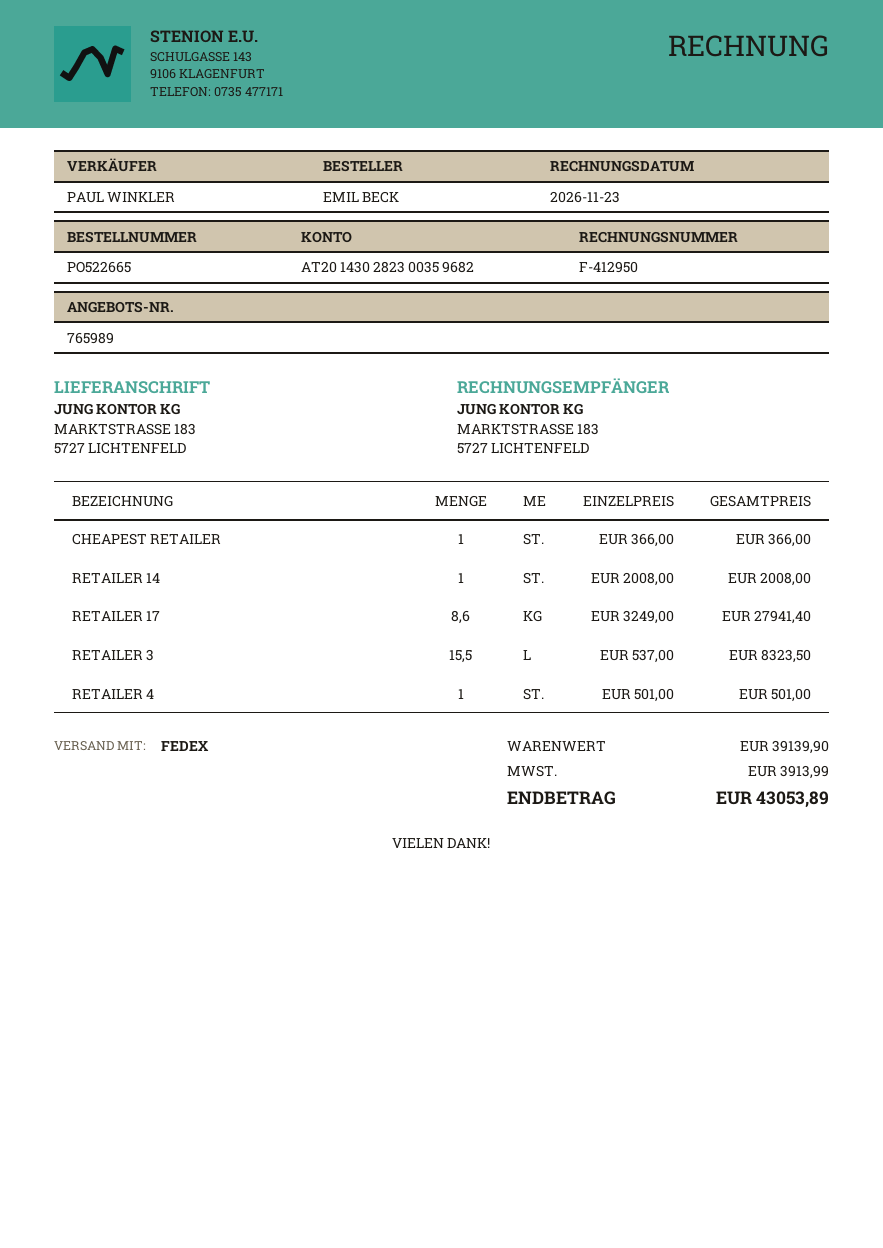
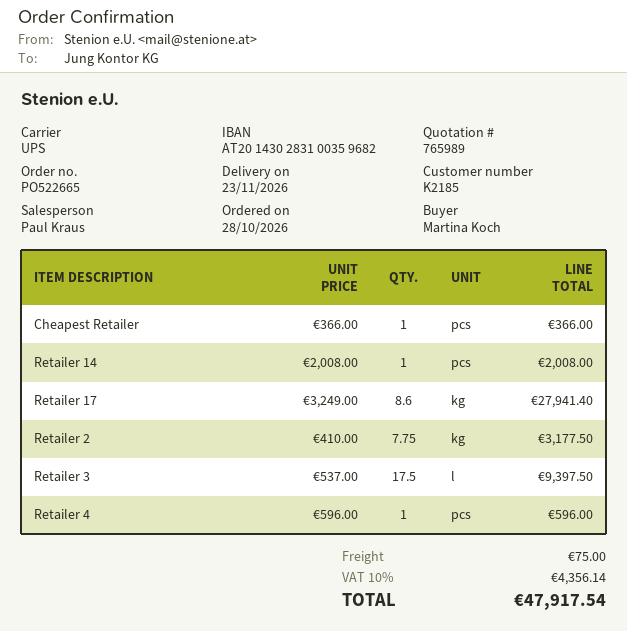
ordered by: EMIL BECK -> Martina Koch
sales rep: PAUL WINKLER -> Paul Kraus
bank account: AT201430282300359682 -> AT201430283100359682
shipping method: FedEx -> UPS
RETAILER 3: 15.5 x 537.00 = 8323.50 -> 17.5 x 537.00 = 9397.50
RETAILER 4: 1 x 501.00 = 501.00 -> 1 x 596.00 = 596.00
Retailer 2: none -> 7.75 x 410.00 = 3177.50
shipping: none -> 75.00
tax: 3913.99 -> 4356.14
total: 43053.89 -> 47917.54

